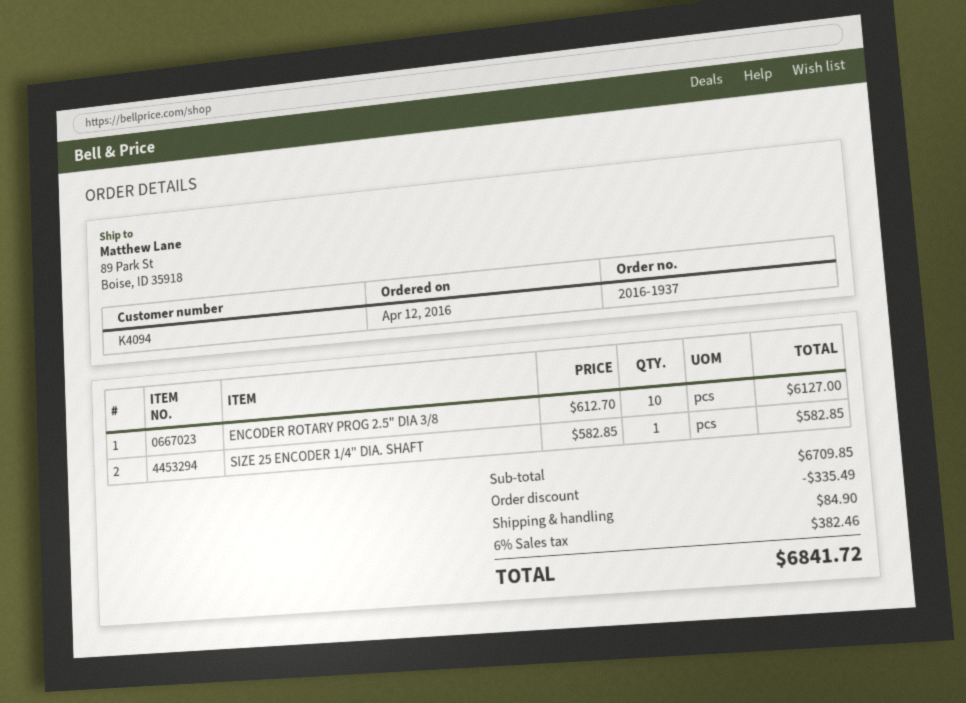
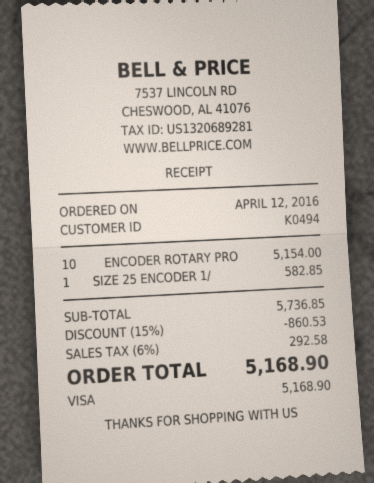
customer number: K4094 -> K0494
ENCODER ROTARY PROG 2.5" DIA 3/8: 10 for 6127.00 -> 10 for 5154.00
subtotal: 6709.85 -> 5736.85
discount: 335.49 -> 860.53
shipping: 84.90 -> none
tax: 6% = 382.46 -> 6% = 292.58
total: 6841.72 -> 5168.90

